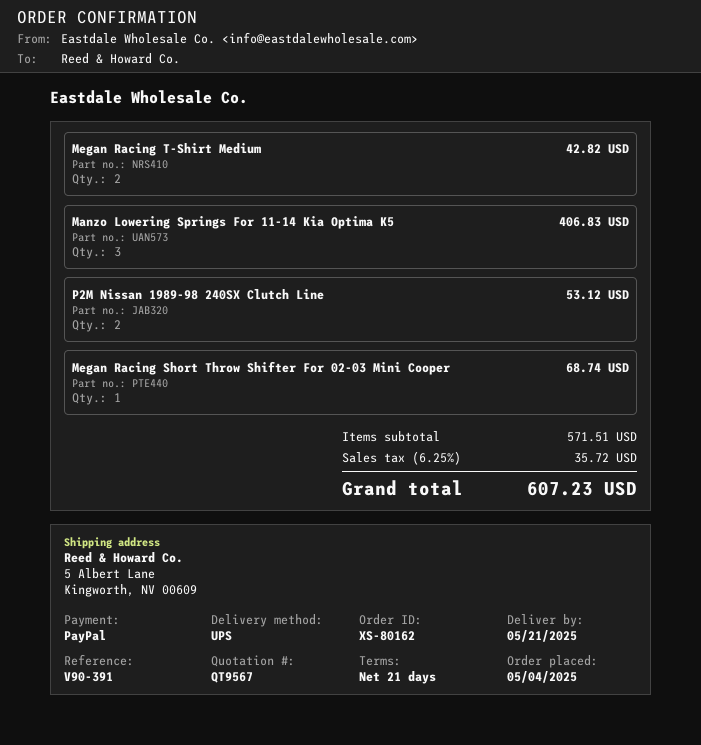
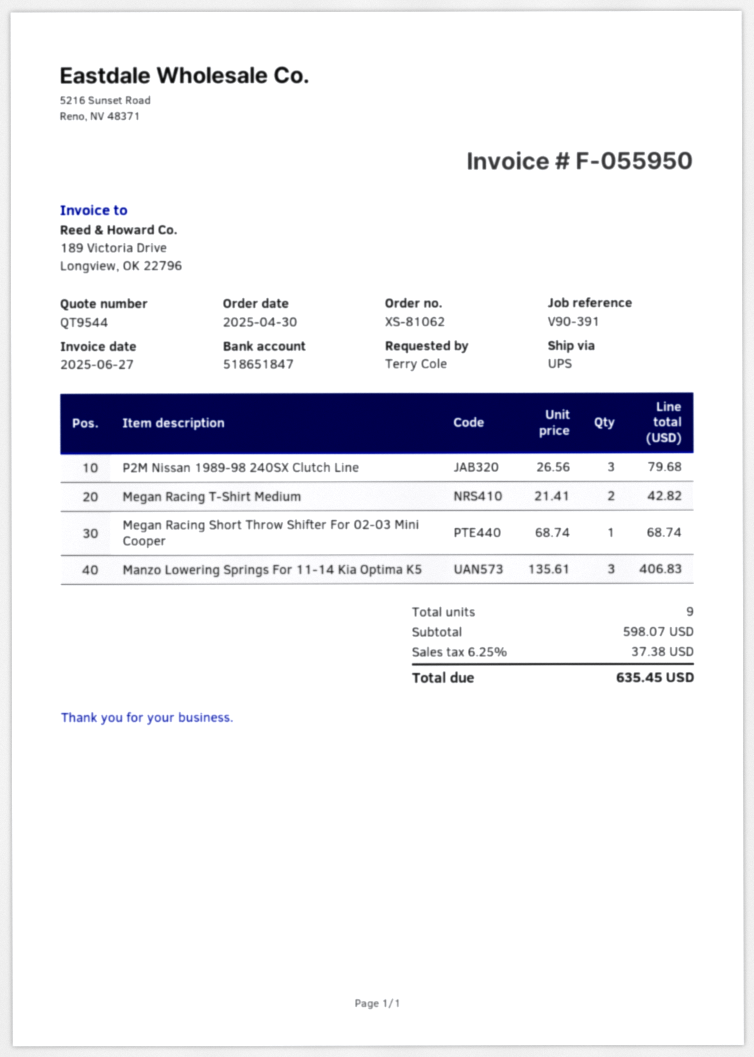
quote number: QT9567 -> QT9544
order number: XS-80162 -> XS-81062
order date: 2025-05-04 -> 2025-04-30
P2M Nissan 1989-98 240SX Clutch Line: 2 for 53.12 -> 3 for 79.68
subtotal: 571.51 -> 598.07
tax: 6.25% = 35.72 -> 6.25% = 37.38
total: 607.23 -> 635.45

